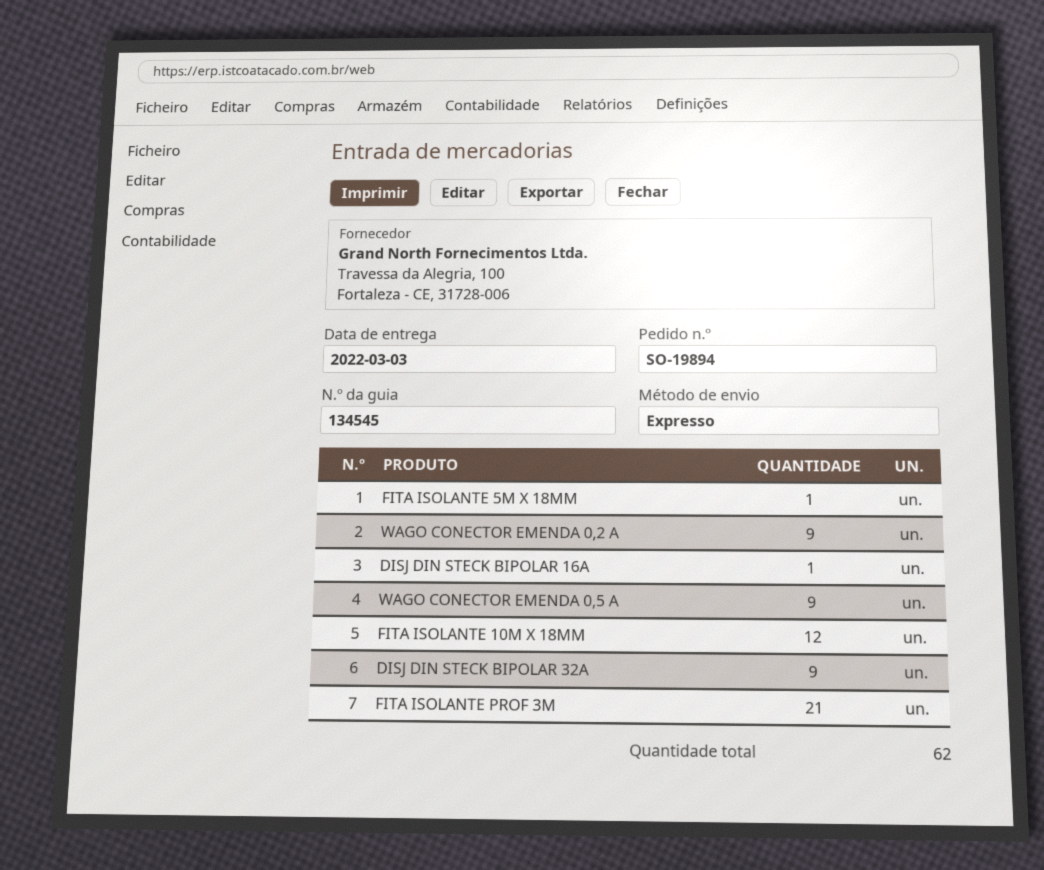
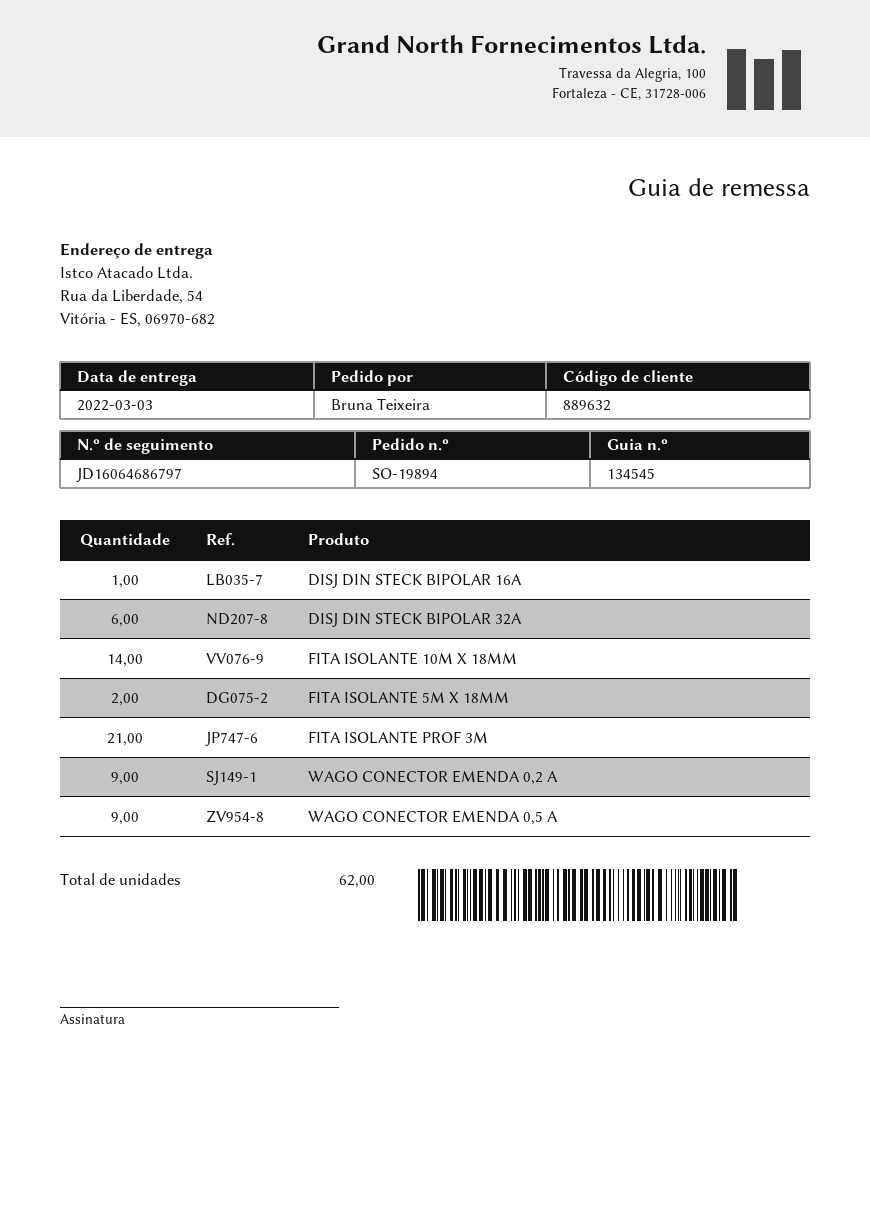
FITA ISOLANTE 5M X 18MM: 1 -> 2
FITA ISOLANTE 10M X 18MM: 12 -> 14
DISJ DIN STECK BIPOLAR 32A: 9 -> 6

